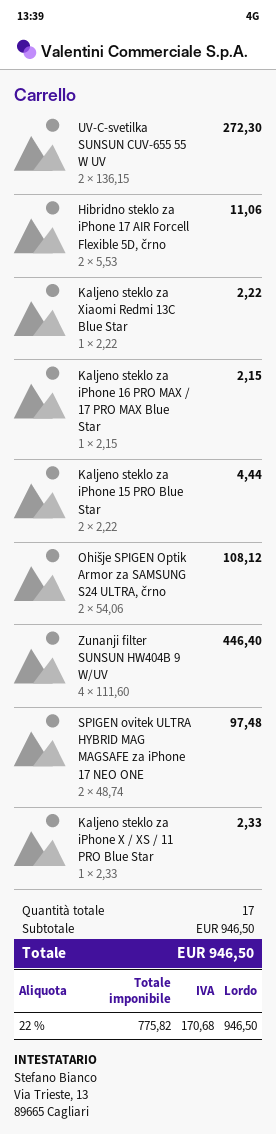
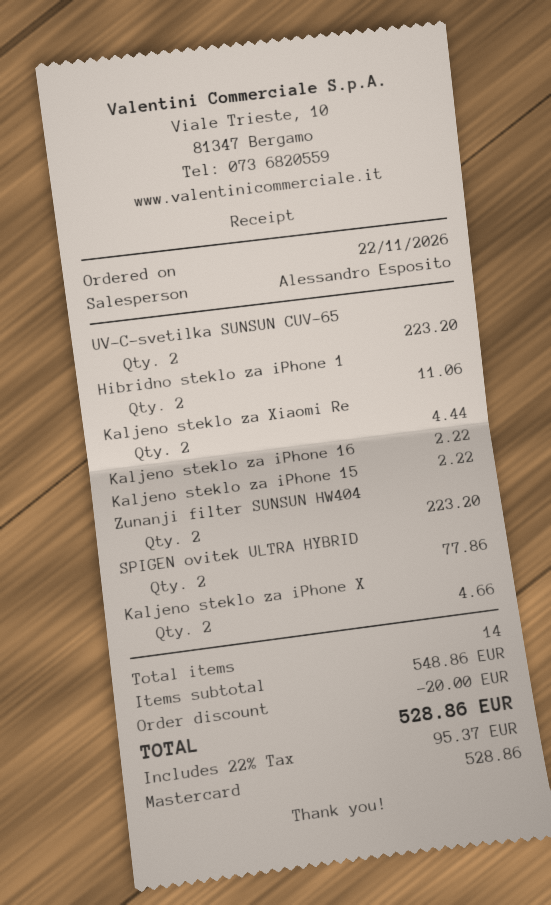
UV-C-svetilka SUNSUN CUV-655 55 W UV: 2 for 272.30 -> 2 for 223.20
Kaljeno steklo za Xiaomi Redmi 13C Blue Star: 1 for 2.22 -> 2 for 4.44
Kaljeno steklo za iPhone 16 PRO MAX / 17 PRO MAX Blue Star: 1 for 2.15 -> 1 for 2.22
Kaljeno steklo za iPhone 15 PRO Blue Star: 2 for 4.44 -> 1 for 2.22
Ohišje SPIGEN Optik Armor za SAMSUNG S24 ULTRA, črno: 2 for 108.12 -> none
Zunanji filter SUNSUN HW404B 9 W/UV: 4 for 446.40 -> 2 for 223.20
SPIGEN ovitek ULTRA HYBRID MAG MAGSAFE za iPhone 17 NEO ONE: 2 for 97.48 -> 2 for 77.86
Kaljeno steklo za iPhone X / XS / 11 PRO Blue Star: 1 for 2.33 -> 2 for 4.66
total quantity: 17 -> 14
subtotal: 946.50 -> 548.86
discount: none -> 20.00
tax: 22% = 170.68 -> 22% = 95.37
total: 946.50 -> 528.86

